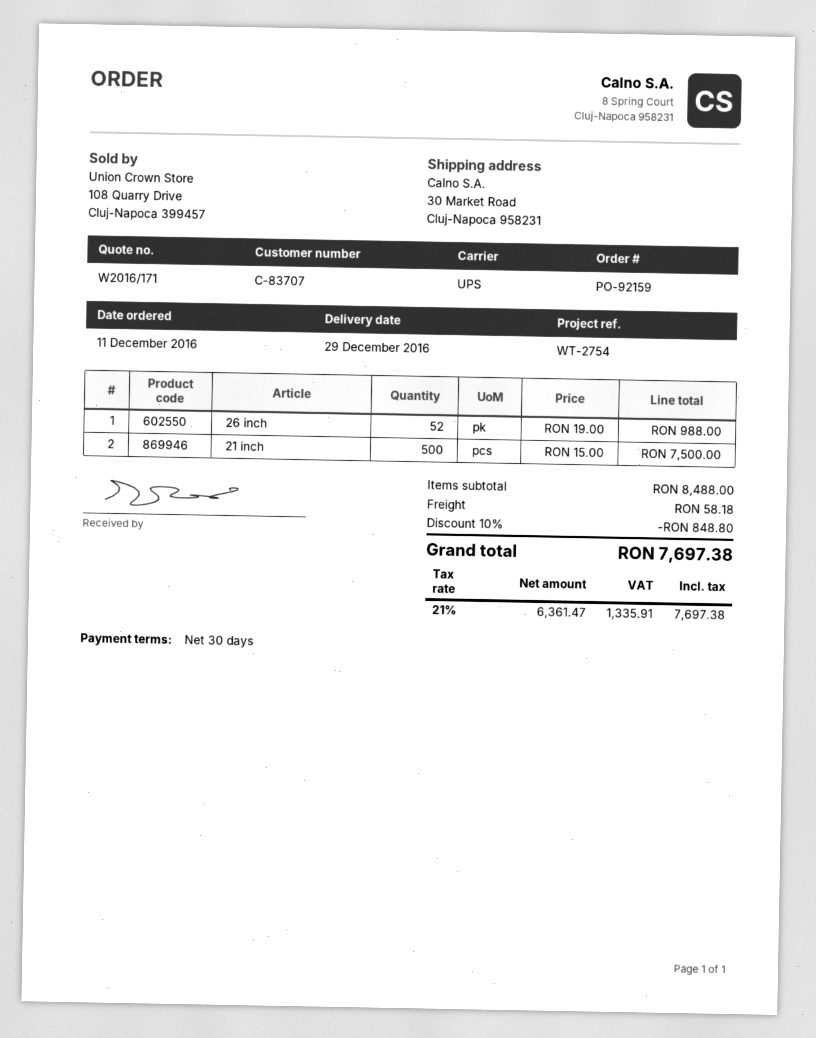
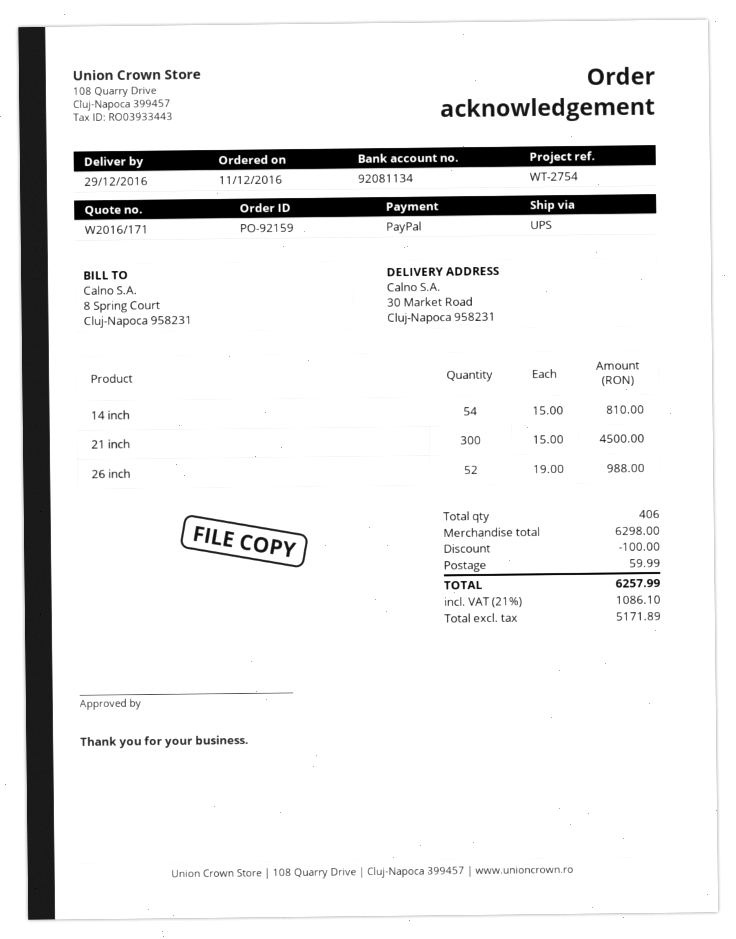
21 inch: 500 x 15.00 = 7500.00 -> 300 x 15.00 = 4500.00
14 inch: none -> 54 x 15.00 = 810.00
subtotal: 8488.00 -> 6298.00
discount: 848.80 -> 100.00
shipping: 58.18 -> 59.99
net: 6361.47 -> 5171.89
tax: 21% = 1335.91 -> 21% = 1086.10
total: 7697.38 -> 6257.99

